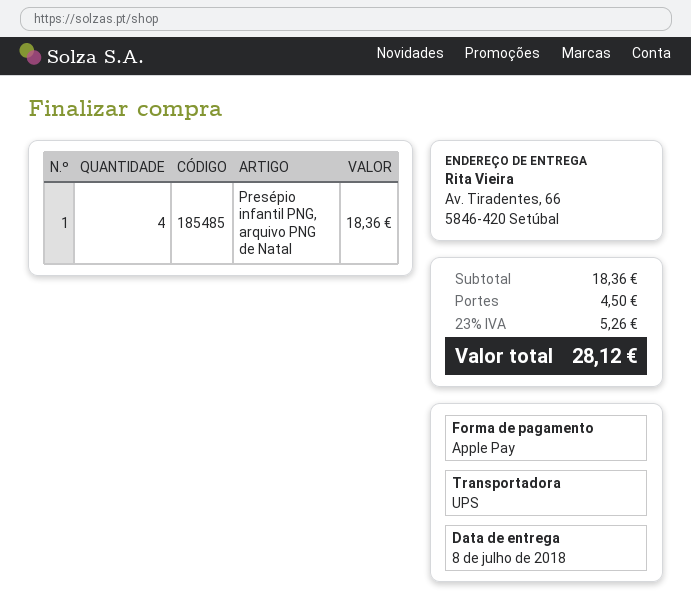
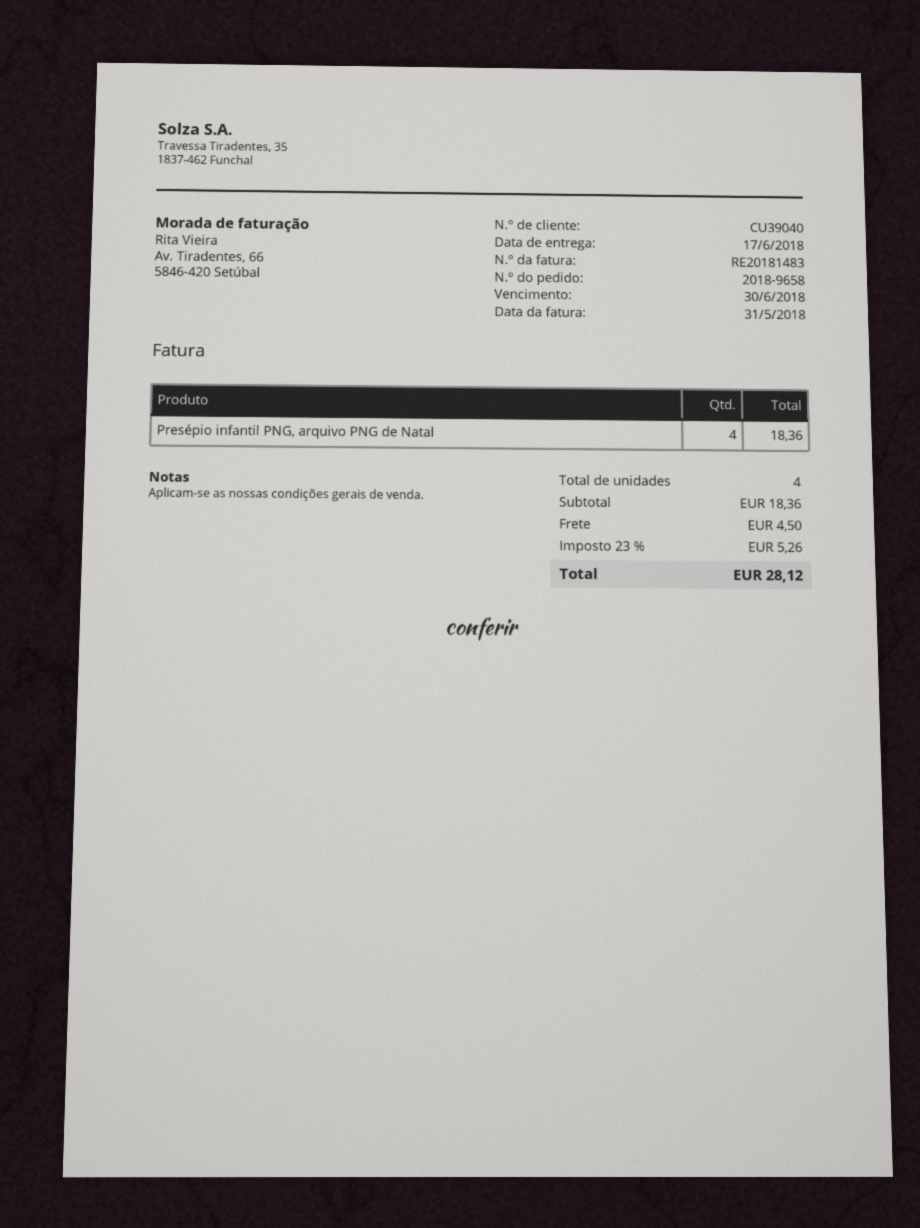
delivery date: 2018-07-08 -> 2018-06-17

